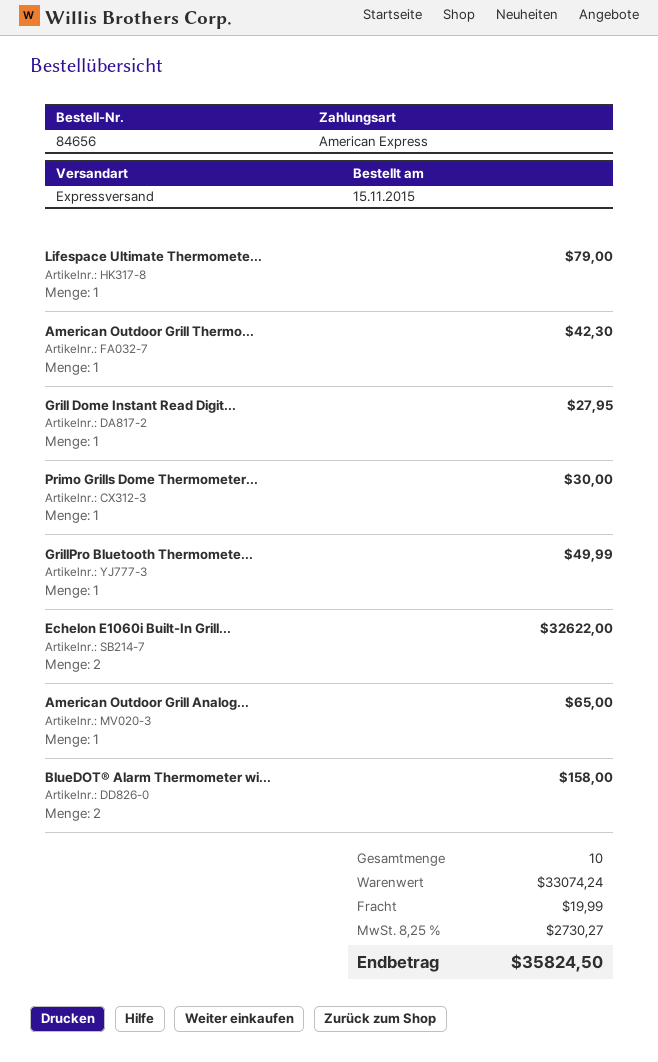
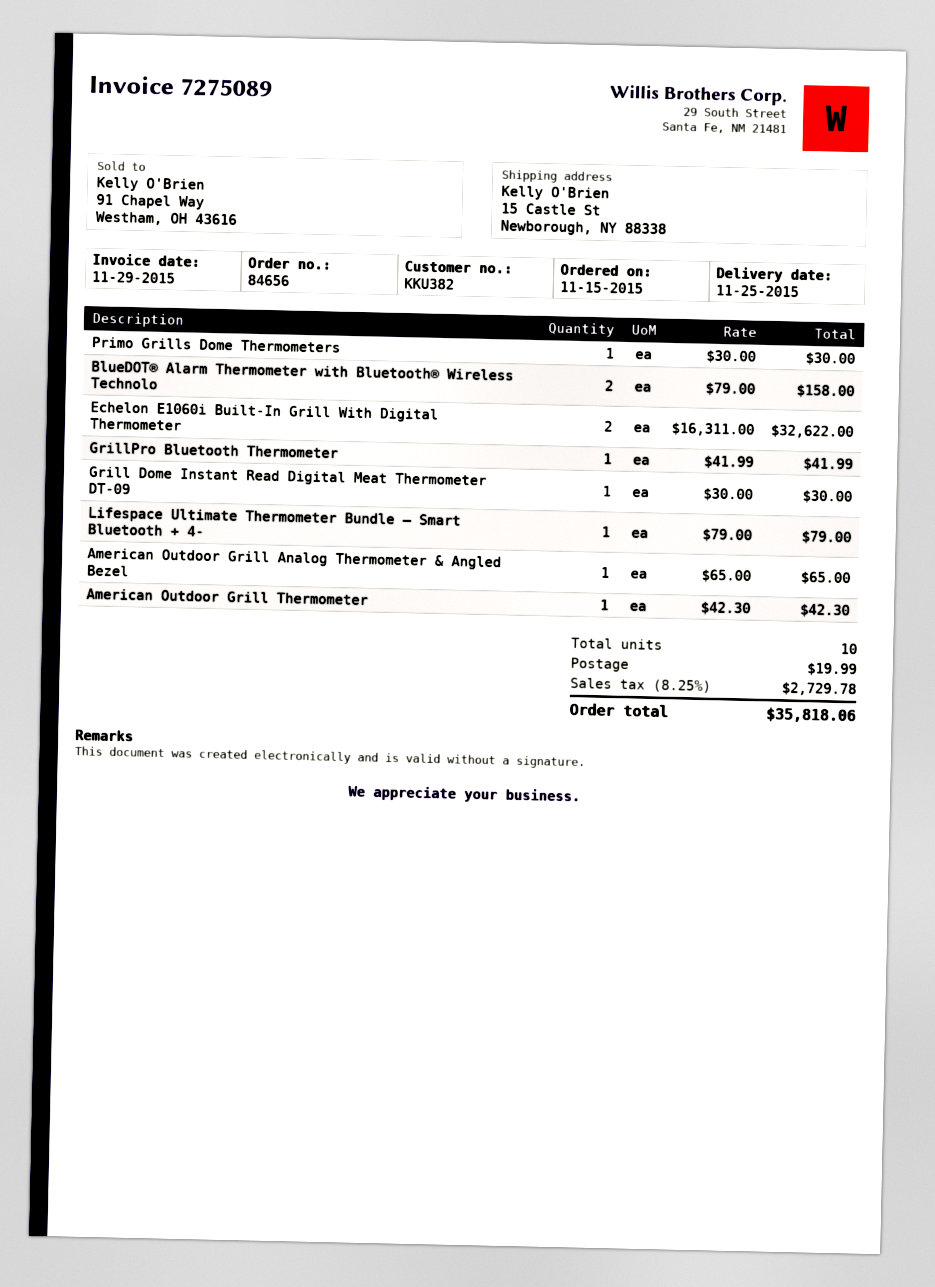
Grill Dome Instant Read Digit...: 1 for 27.95 -> 1 for 30.00
GrillPro Bluetooth Thermomete...: 1 for 49.99 -> 1 for 41.99
tax: 8.25% = 2730.27 -> 8.25% = 2729.78
total: 35824.50 -> 35818.06

